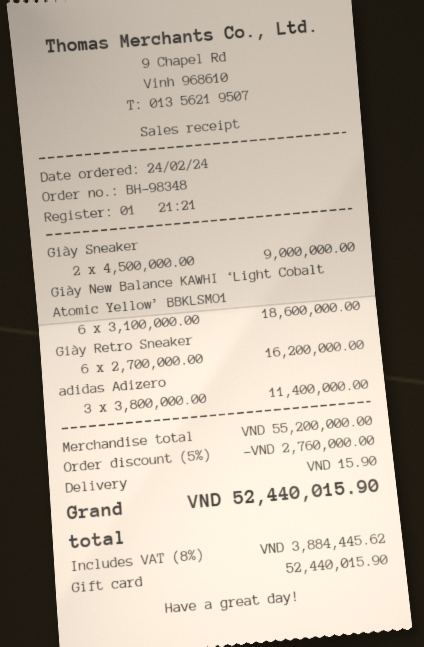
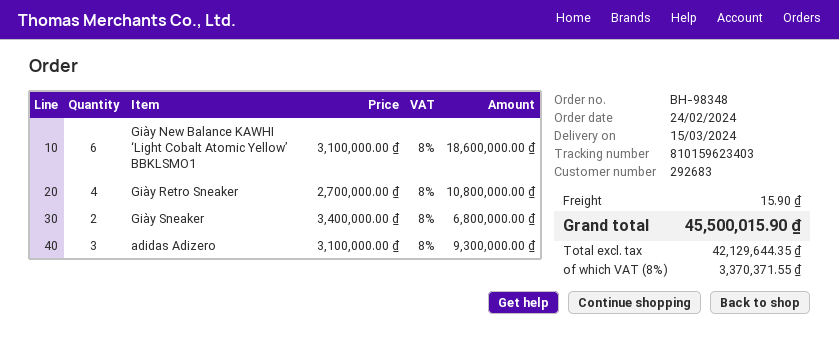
Giày Sneaker: 2 x 4500000.00 = 9000000.00 -> 2 x 3400000.00 = 6800000.00
Giày Retro Sneaker: 6 x 2700000.00 = 16200000.00 -> 4 x 2700000.00 = 10800000.00
adidas Adizero: 3 x 3800000.00 = 11400000.00 -> 3 x 3100000.00 = 9300000.00
discount: 5% = 2760000.00 -> none
tax: 8% = 3884445.62 -> 8% = 3370371.55
total: 52440015.90 -> 45500015.90

